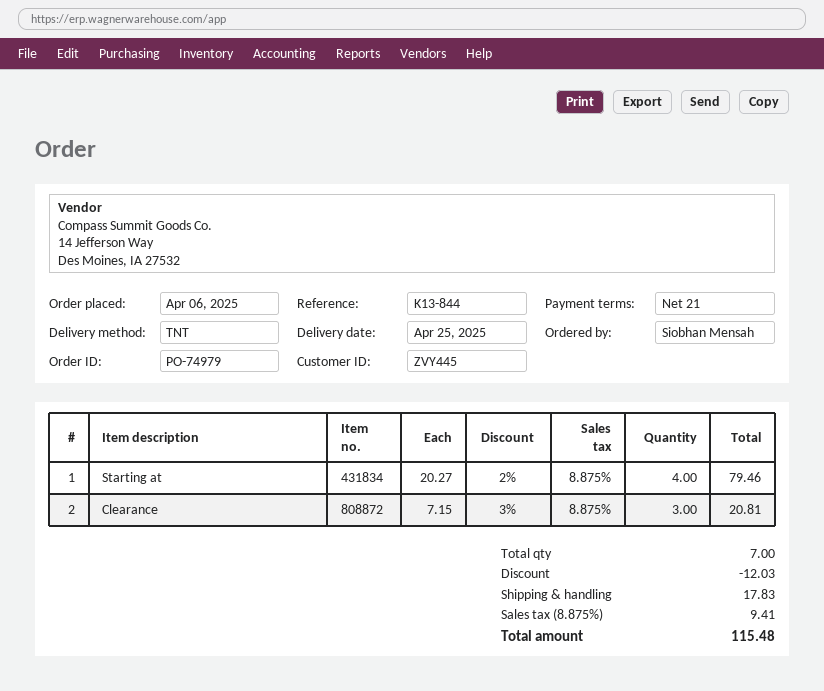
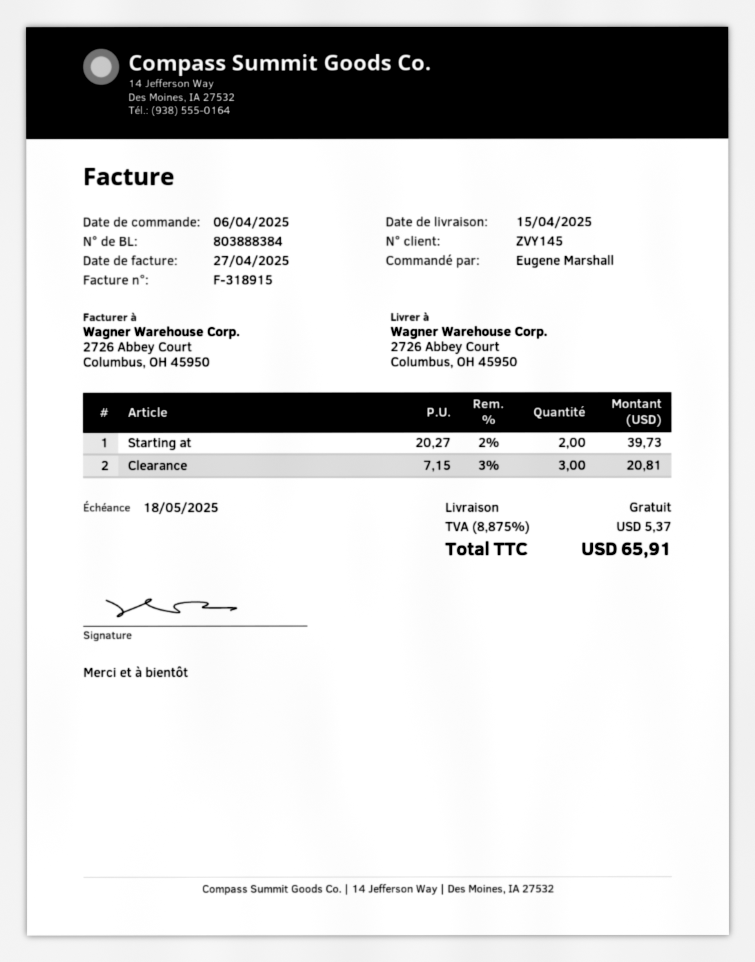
delivery date: 2025-04-25 -> 2025-04-15
customer number: ZVY445 -> ZVY145
ordered by: Siobhan Mensah -> Eugene Marshall
Starting at: 4 x 20.27 - 2% = 79.46 -> 2 x 20.27 - 2% = 39.73
discount: 12.03 -> none
shipping: 17.83 -> 0.00
tax: 8.875% = 9.41 -> 8.875% = 5.37
total: 115.48 -> 65.91

